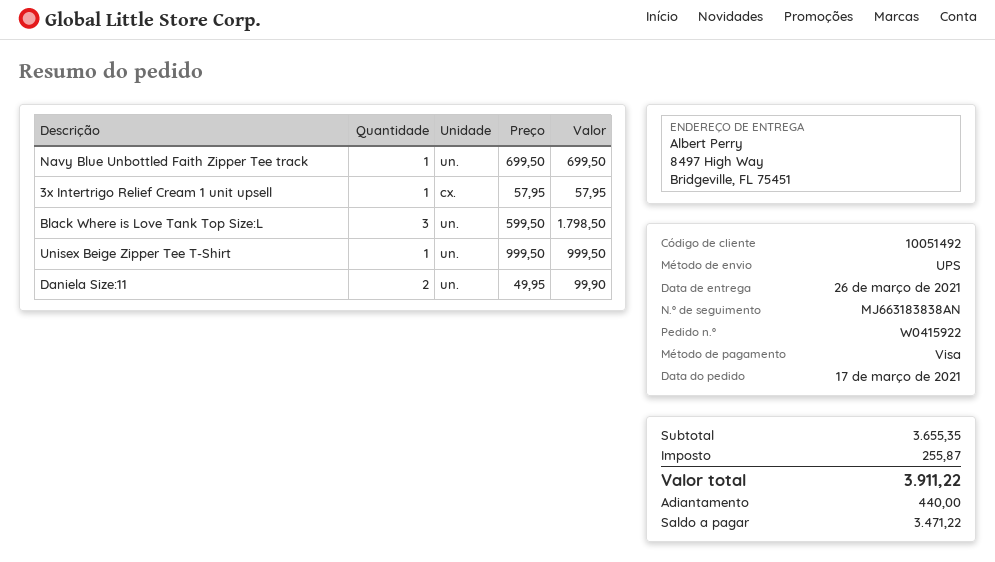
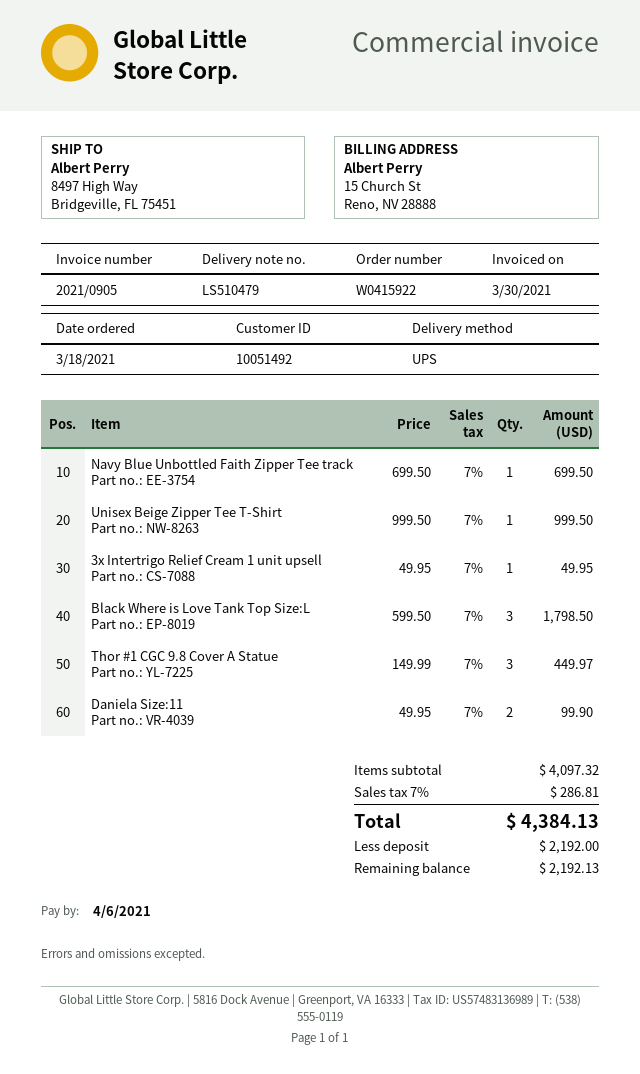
order date: 2021-03-17 -> 2021-03-18
3x Intertrigo Relief Cream 1 unit upsell: 1 x 57.95 = 57.95 -> 1 x 49.95 = 49.95
Thor #1 CGC 9.8 Cover A Statue: none -> 3 x 149.99 = 449.97
subtotal: 3655.35 -> 4097.32
tax: 255.87 -> 286.81
total: 3911.22 -> 4384.13
deposit: 440.00 -> 2192.00
balance: 3471.22 -> 2192.13

